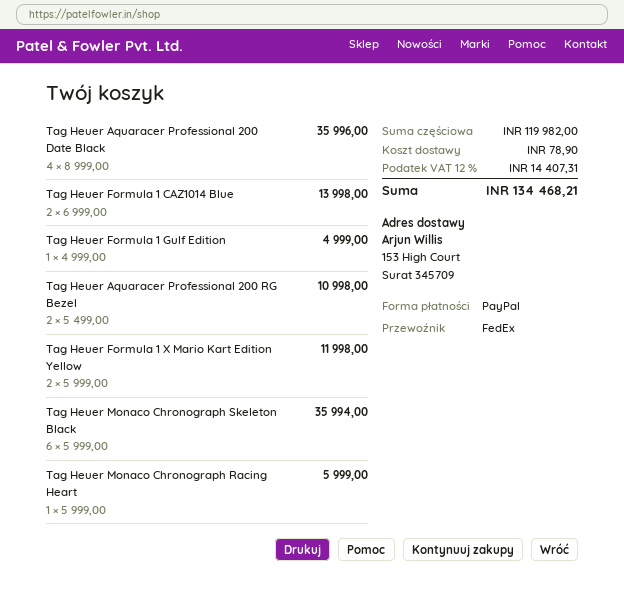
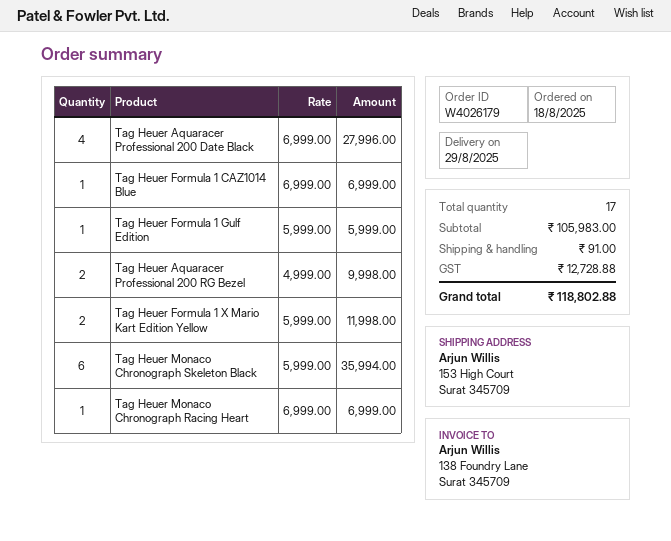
Tag Heuer Aquaracer Professional 200 Date Black: 4 x 8999.00 = 35996.00 -> 4 x 6999.00 = 27996.00
Tag Heuer Formula 1 CAZ1014 Blue: 2 x 6999.00 = 13998.00 -> 1 x 6999.00 = 6999.00
Tag Heuer Formula 1 Gulf Edition: 1 x 4999.00 = 4999.00 -> 1 x 5999.00 = 5999.00
Tag Heuer Aquaracer Professional 200 RG Bezel: 2 x 5499.00 = 10998.00 -> 2 x 4999.00 = 9998.00
Tag Heuer Monaco Chronograph Racing Heart: 1 x 5999.00 = 5999.00 -> 1 x 6999.00 = 6999.00
subtotal: 119982.00 -> 105983.00
shipping: 78.90 -> 91.00
tax: 14407.31 -> 12728.88
total: 134468.21 -> 118802.88

